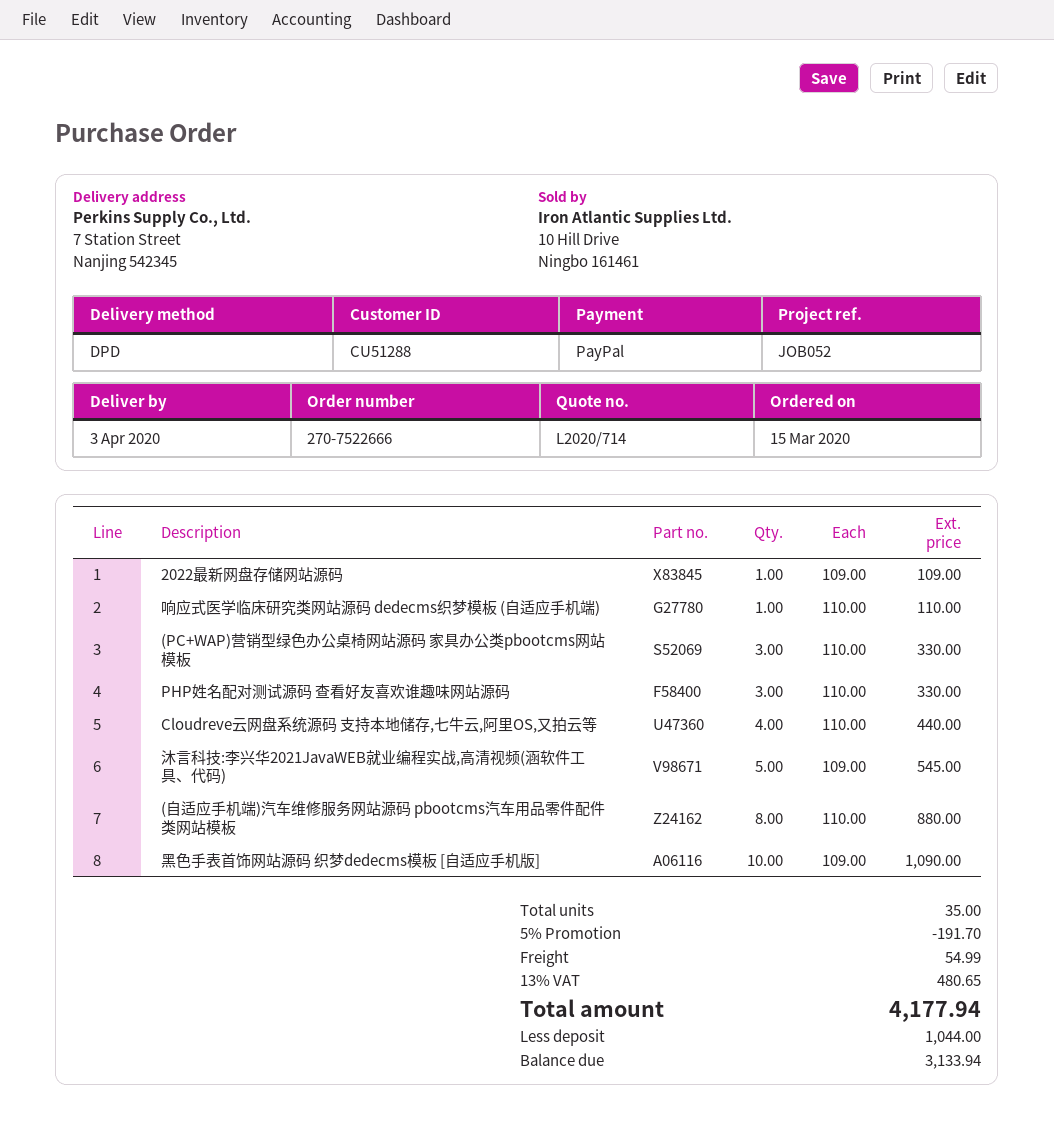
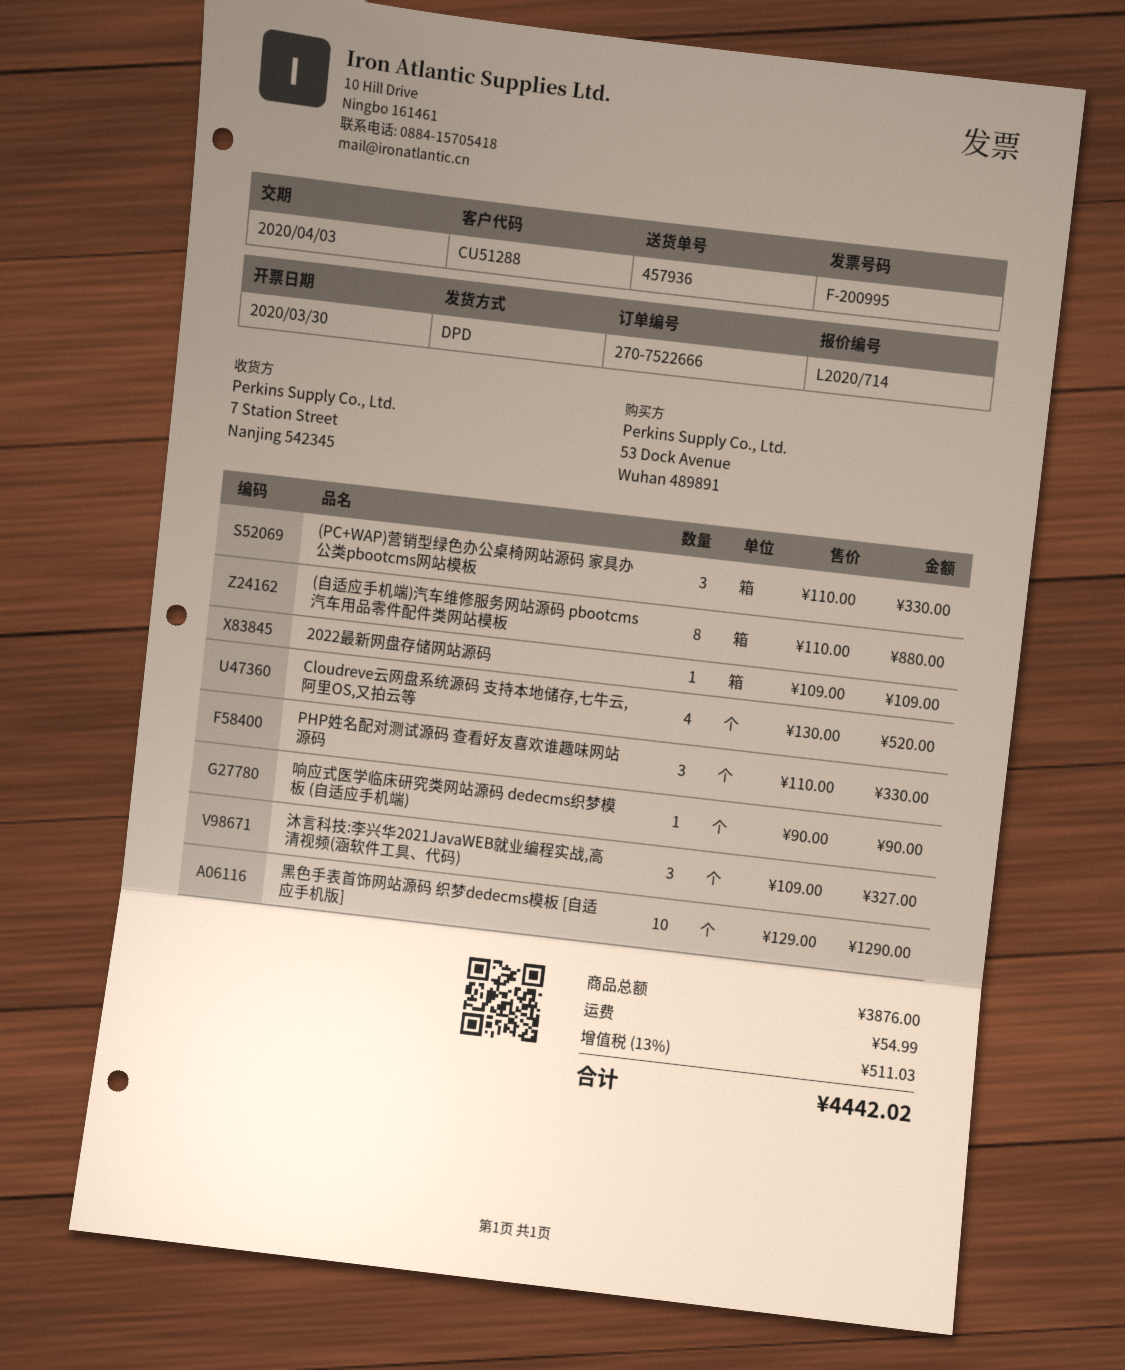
响应式医学临床研究类网站源码 dedecms织梦模板 (自适应手机端): 1 x 110.00 = 110.00 -> 1 x 90.00 = 90.00
Cloudreve云网盘系统源码 支持本地储存,七牛云,阿里OS,又拍云等: 4 x 110.00 = 440.00 -> 4 x 130.00 = 520.00
沐言科技:李兴华2021JavaWEB就业编程实战,高清视频(涵软件工具、代码): 5 x 109.00 = 545.00 -> 3 x 109.00 = 327.00
黑色手表首饰网站源码 织梦dedecms模板 [自适应手机版]: 10 x 109.00 = 1090.00 -> 10 x 129.00 = 1290.00
discount: 5% = 191.70 -> none
tax: 13% = 480.65 -> 13% = 511.03
total: 4177.94 -> 4442.02

